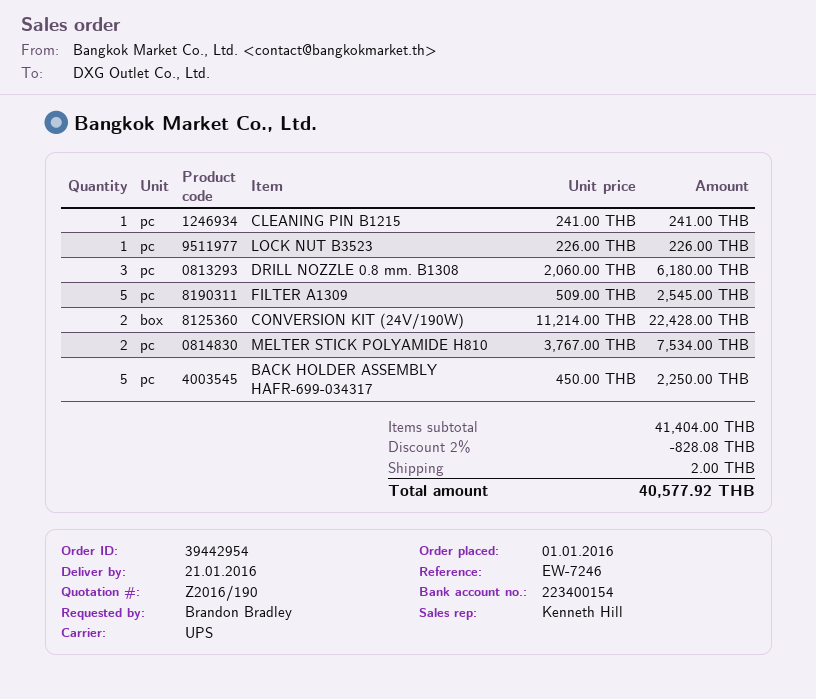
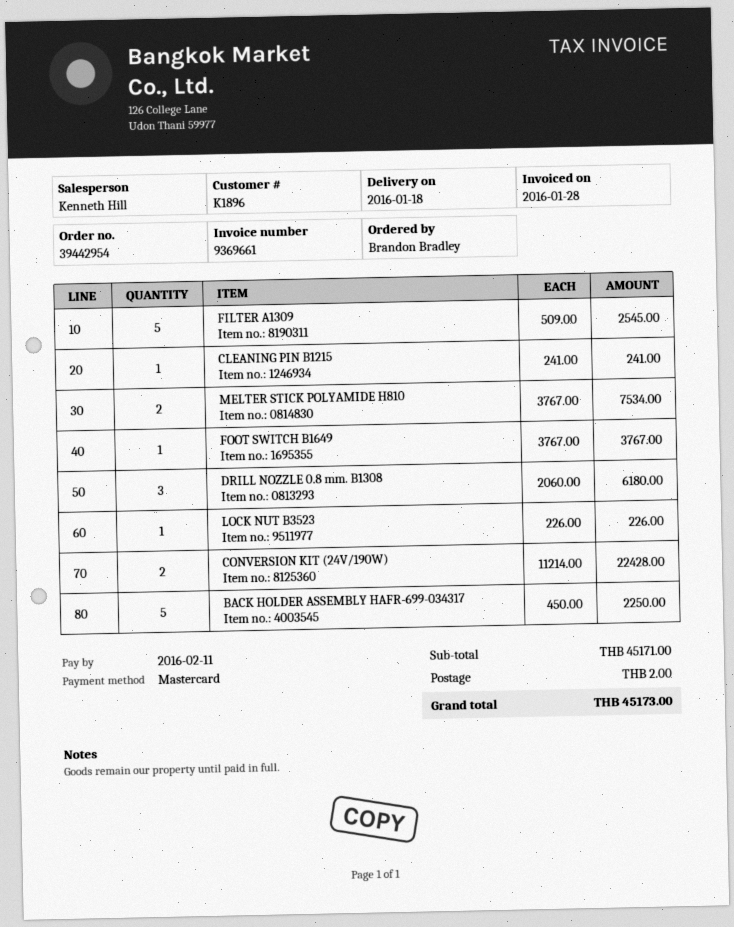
delivery date: 2016-01-21 -> 2016-01-18
FOOT SWITCH B1649: none -> 1 x 3767.00 = 3767.00
subtotal: 41404.00 -> 45171.00
discount: 2% = 828.08 -> none
total: 40577.92 -> 45173.00

